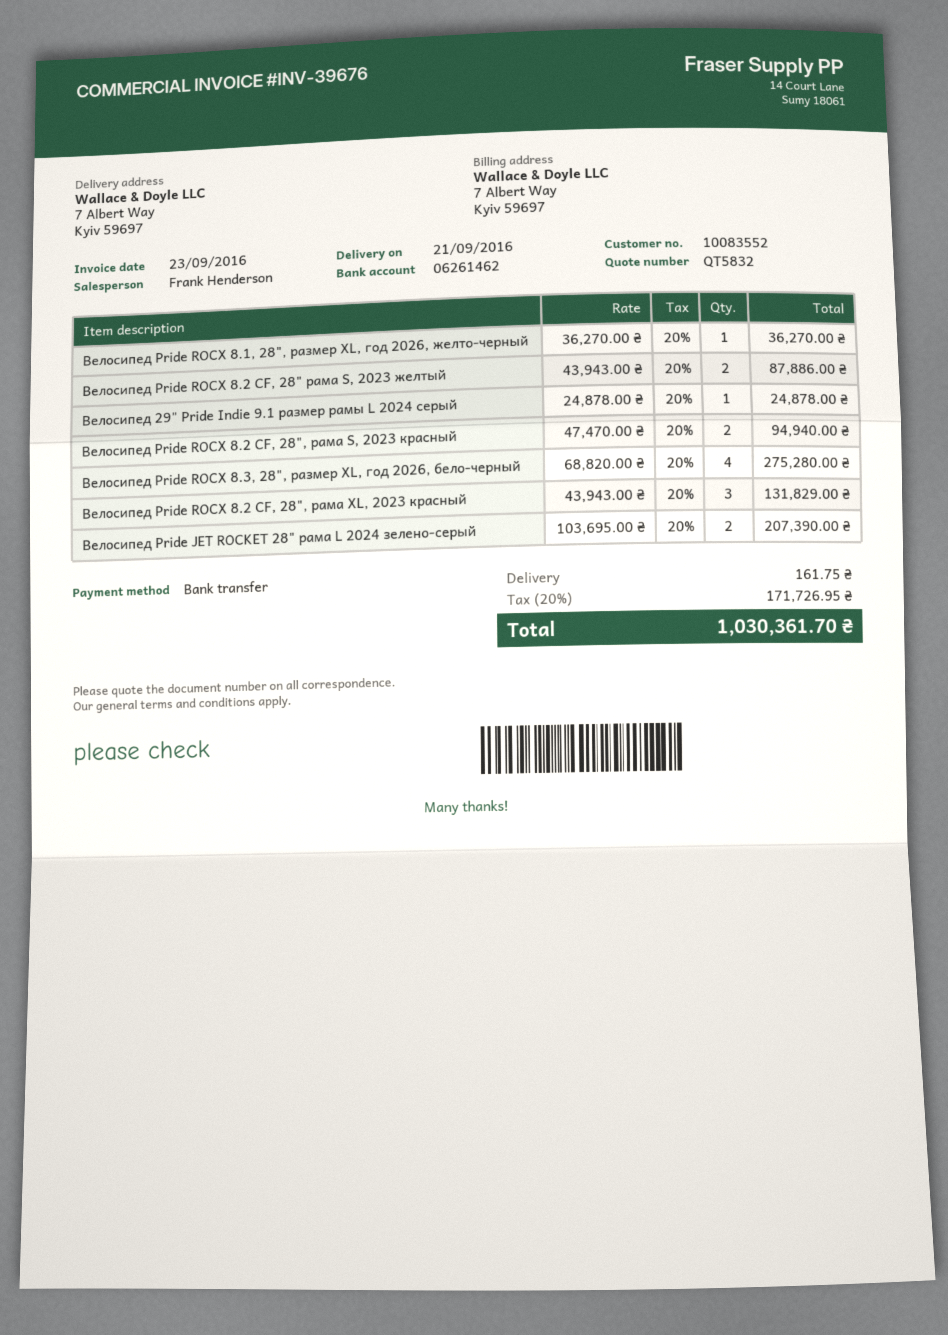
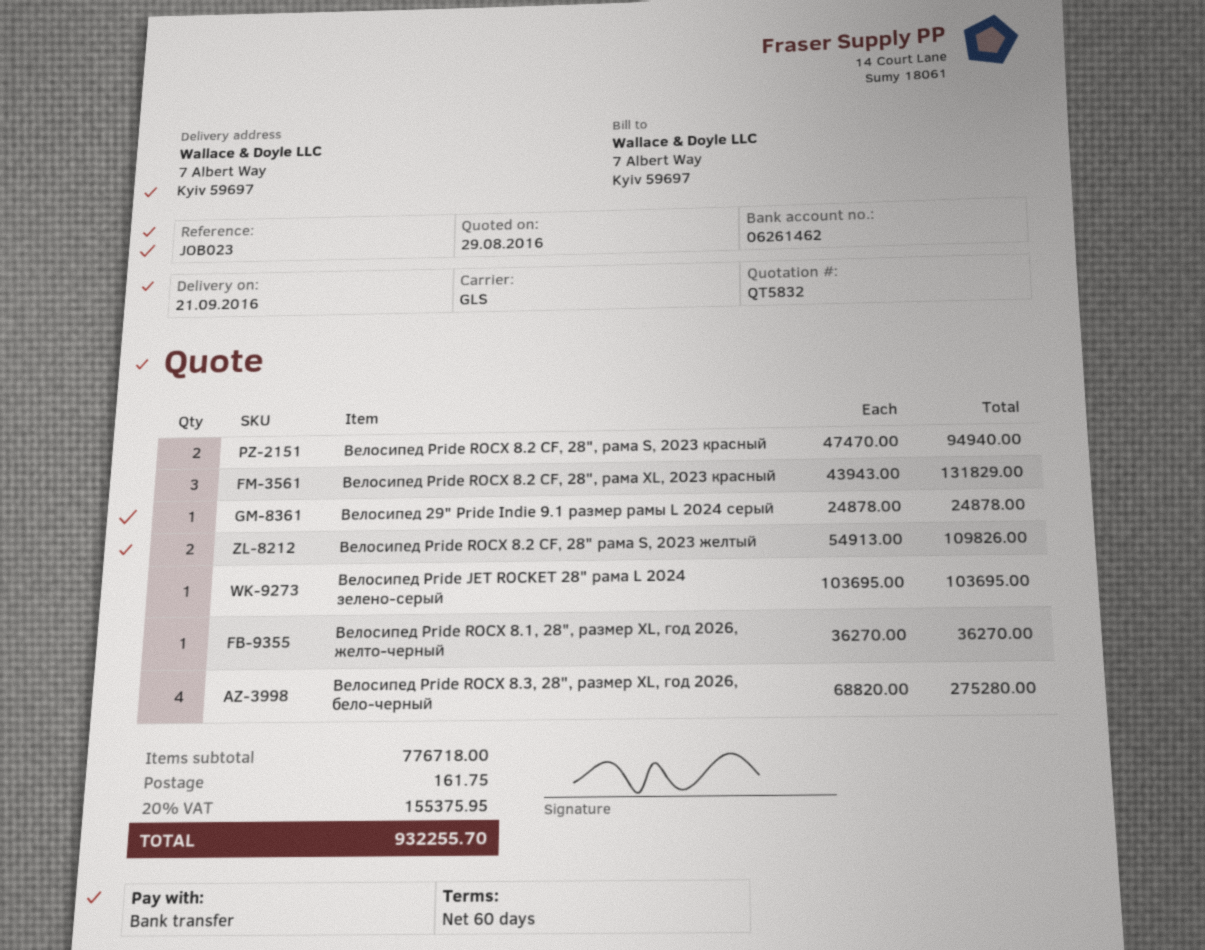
Велосипед Pride ROCX 8.2 CF, 28" рама S, 2023 желтый: 2 x 43943.00 = 87886.00 -> 2 x 54913.00 = 109826.00
Велосипед Pride JET ROCKET 28" рама L 2024 зелено-серый: 2 x 103695.00 = 207390.00 -> 1 x 103695.00 = 103695.00
tax: 20% = 171726.95 -> 20% = 155375.95
total: 1030361.70 -> 932255.70

